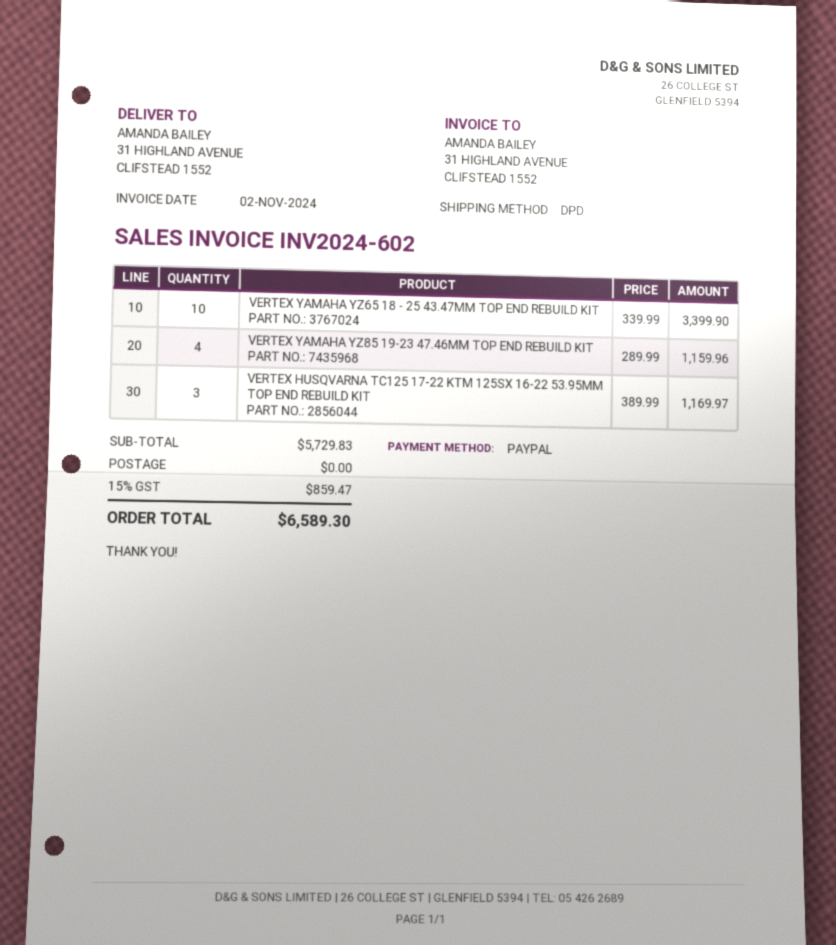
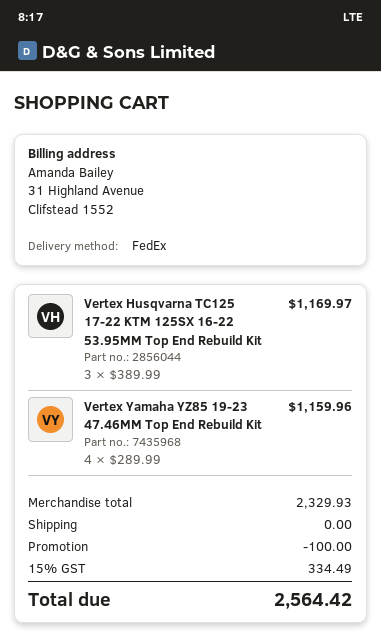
shipping method: DPD -> FedEx
VERTEX YAMAHA YZ65 18 - 25 43.47MM TOP END REBUILD KIT: 10 x 339.99 = 3399.90 -> none
subtotal: 5729.83 -> 2329.93
discount: none -> 100.00
tax: 15% = 859.47 -> 15% = 334.49
total: 6589.30 -> 2564.42

